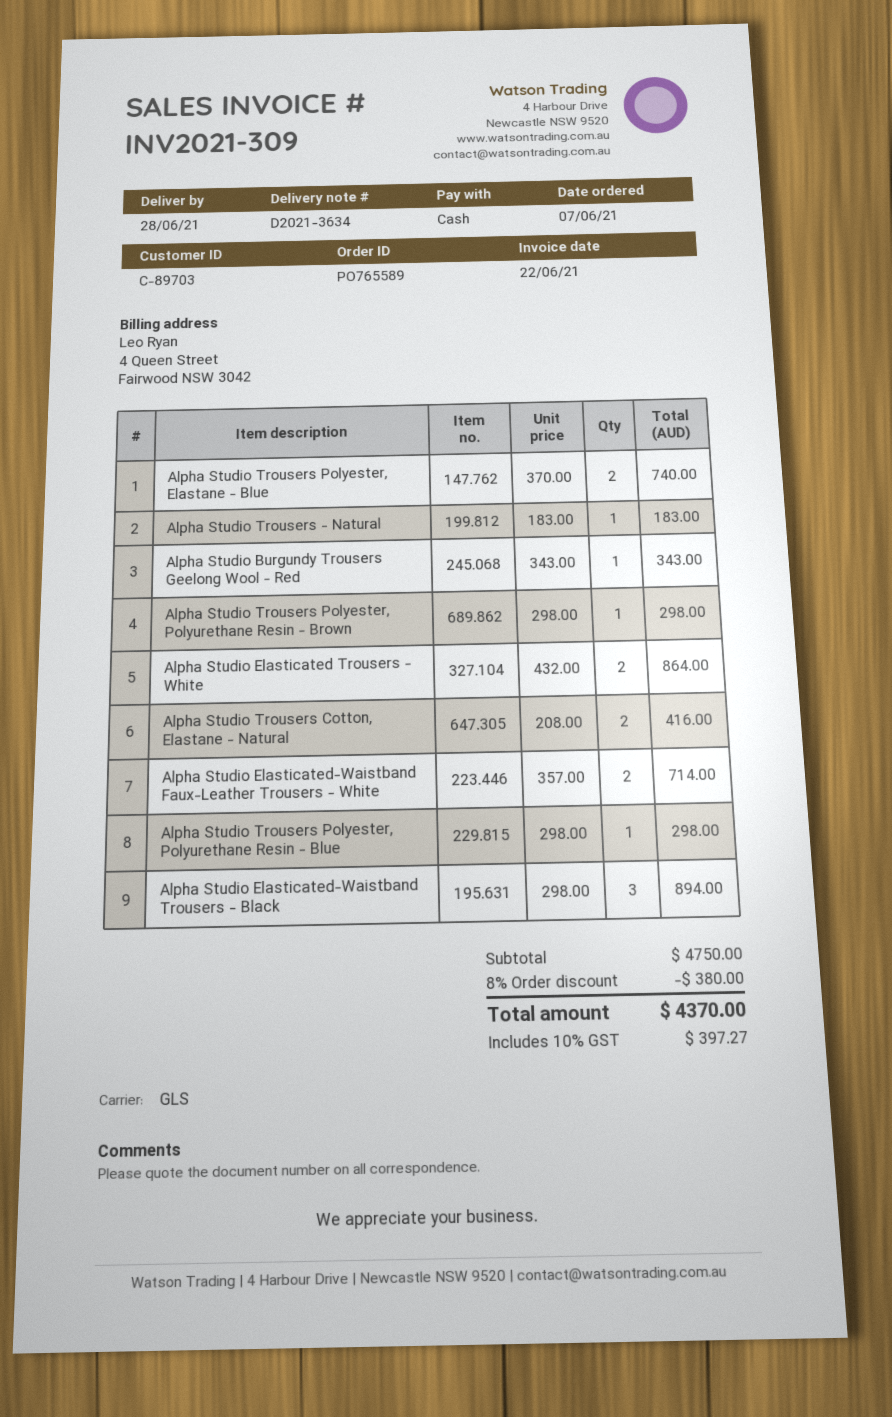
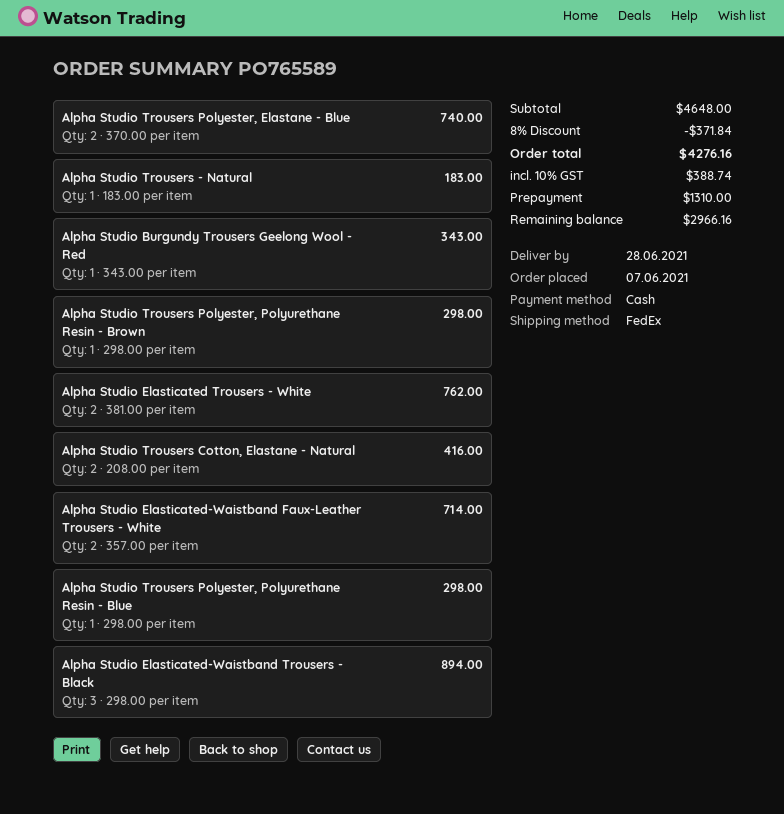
shipping method: GLS -> FedEx
Alpha Studio Elasticated Trousers - White: 2 x 432.00 = 864.00 -> 2 x 381.00 = 762.00
subtotal: 4750.00 -> 4648.00
discount: 8% = 380.00 -> 8% = 371.84
tax: 10% = 397.27 -> 10% = 388.74
total: 4370.00 -> 4276.16

